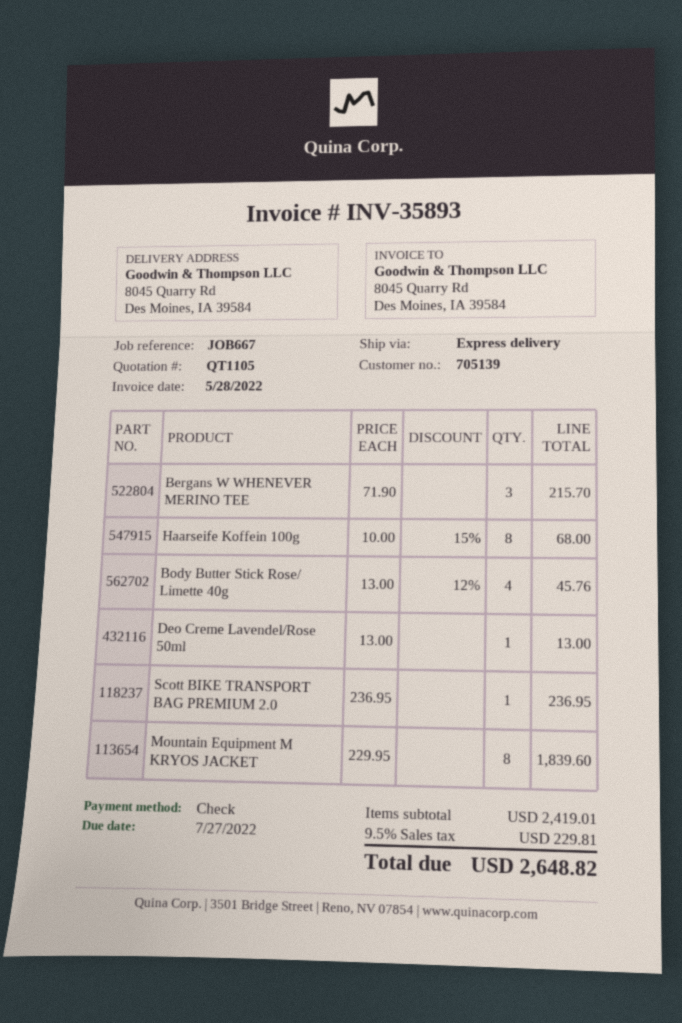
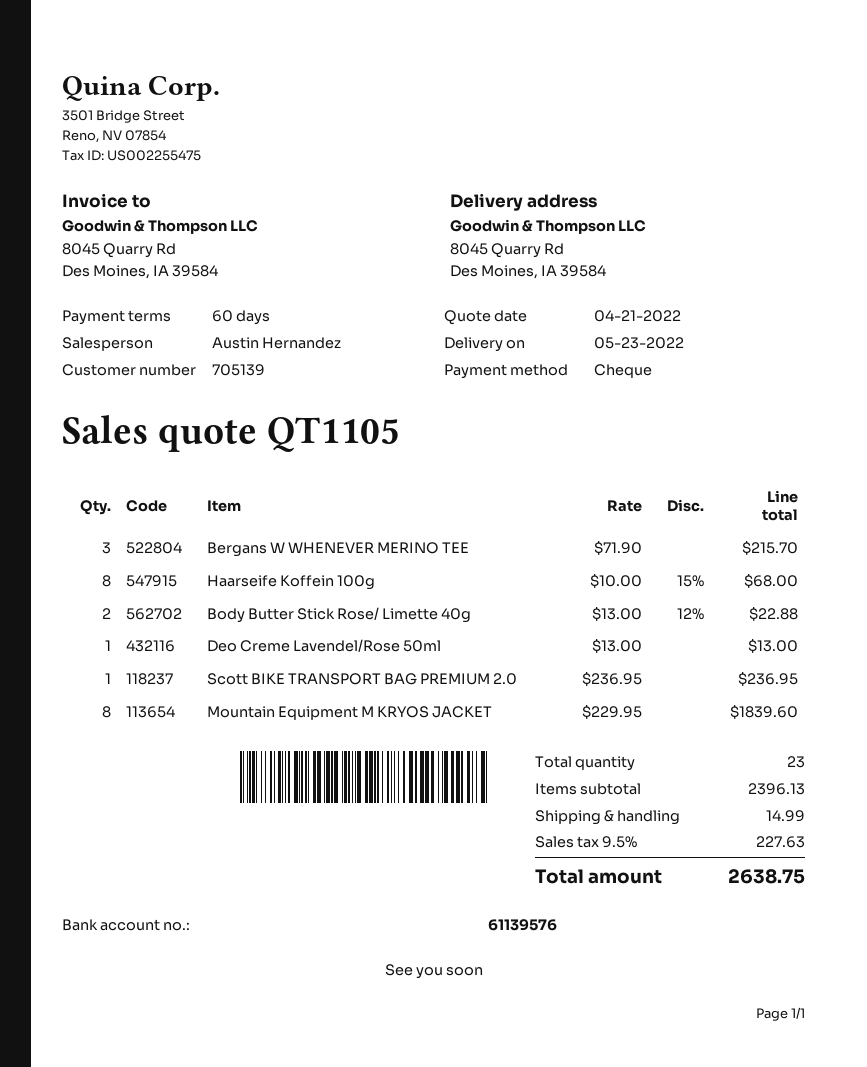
Body Butter Stick Rose/ Limette 40g: 4 x 13.00 - 12% = 45.76 -> 2 x 13.00 - 12% = 22.88
subtotal: 2419.01 -> 2396.13
shipping: none -> 14.99
tax: 9.5% = 229.81 -> 9.5% = 227.63
total: 2648.82 -> 2638.75

